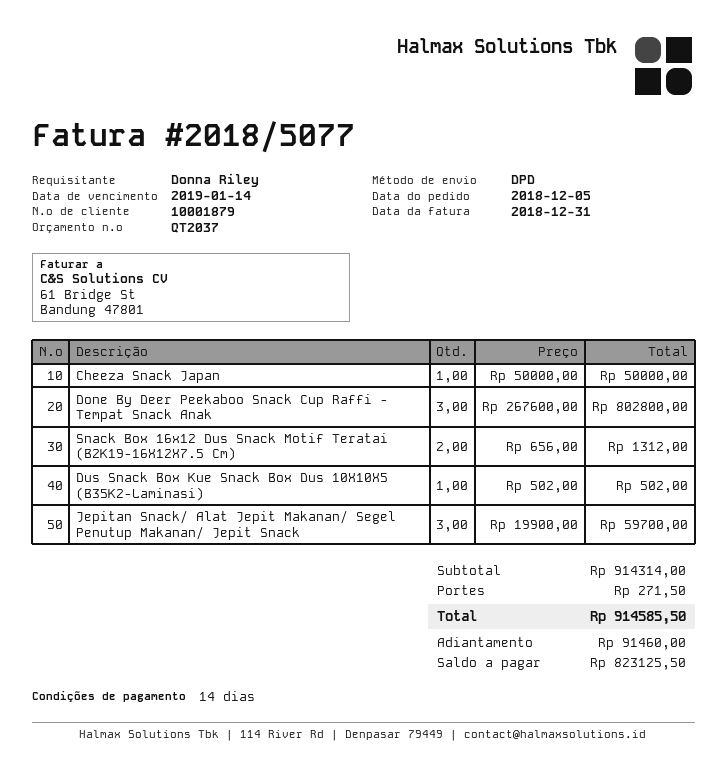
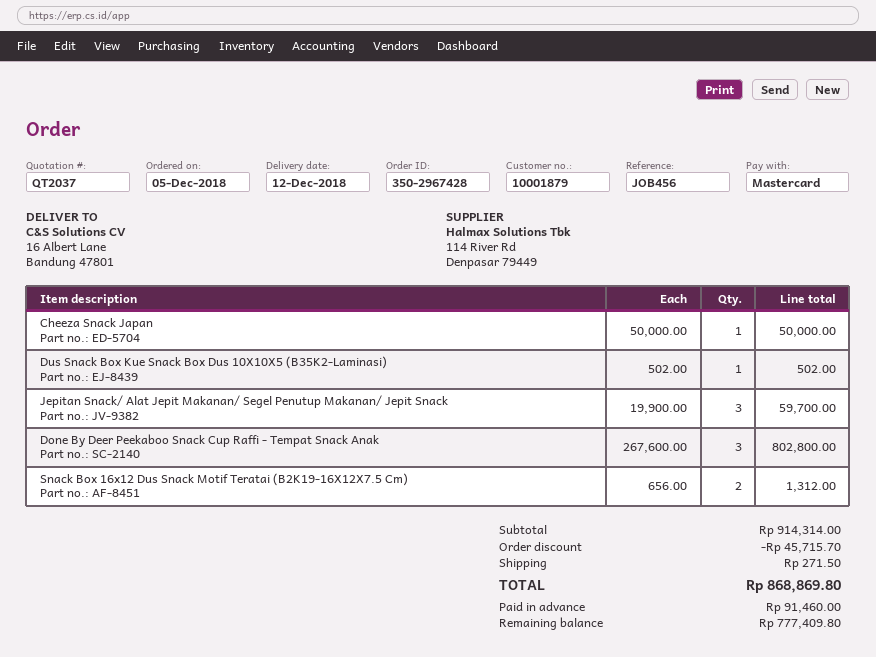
discount: none -> 45715.70
total: 914585.50 -> 868869.80
balance: 823125.50 -> 777409.80

